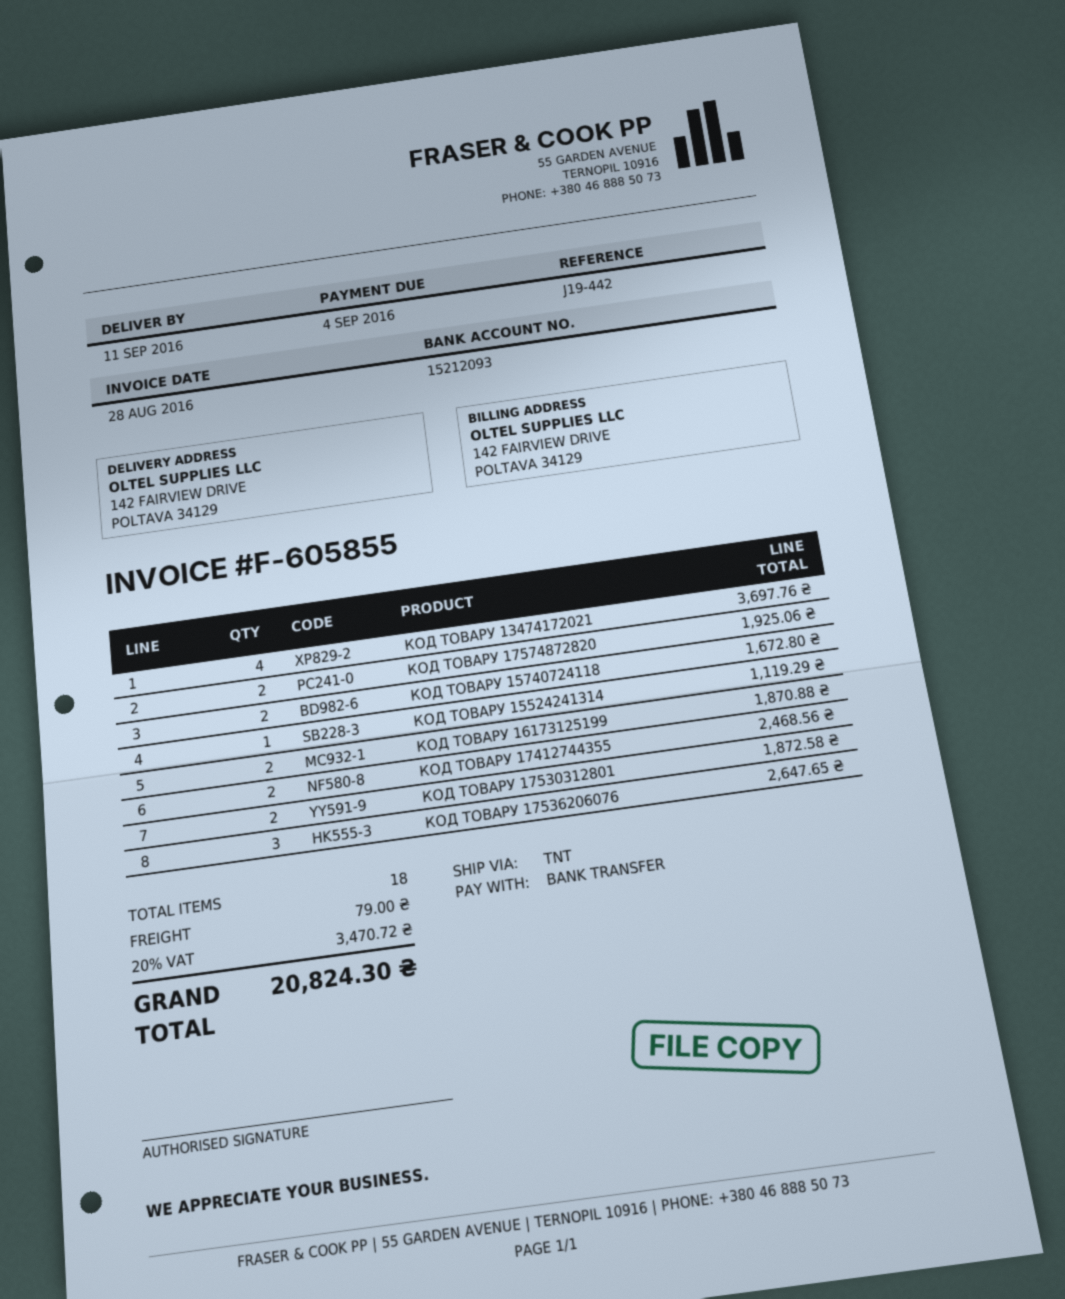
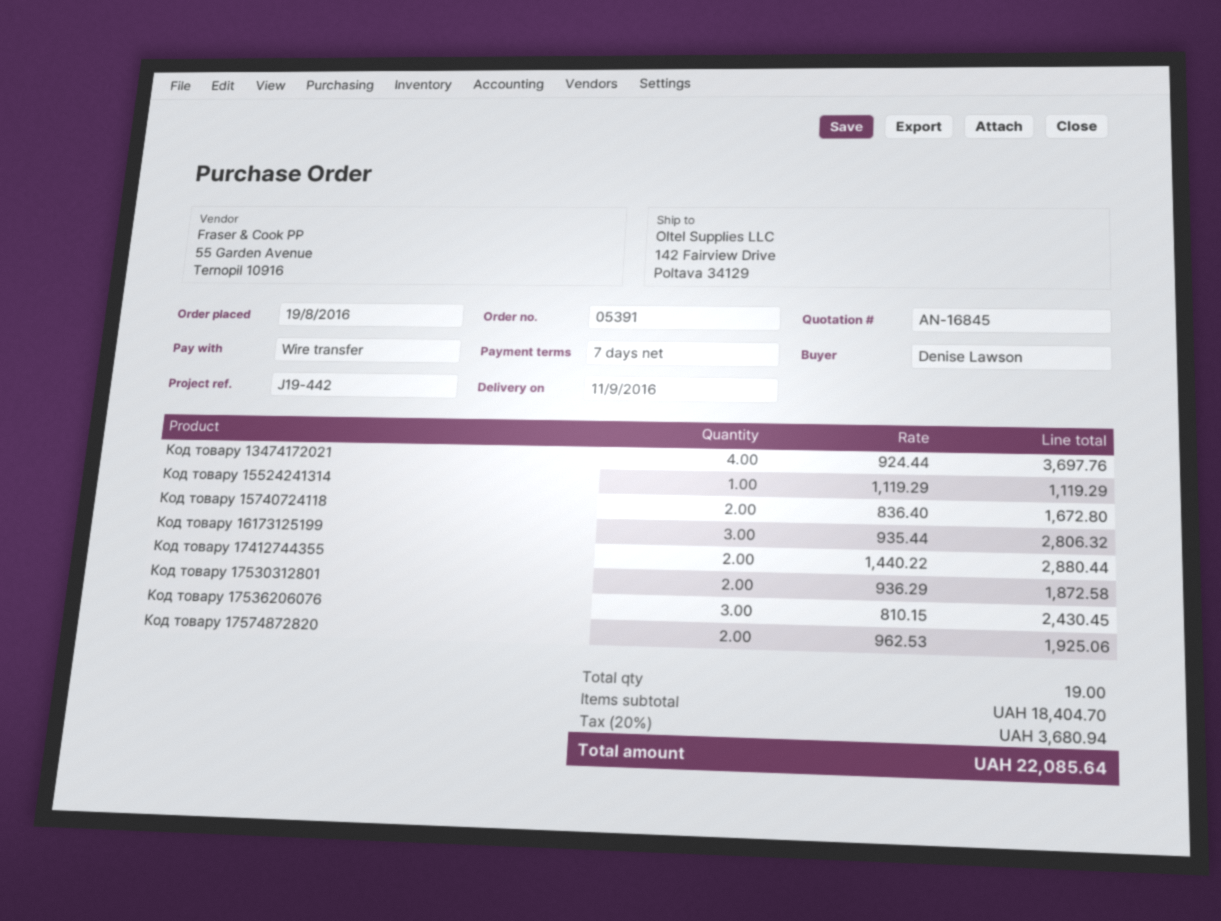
КОД ТОВАРУ 16173125199: 2 for 1870.88 -> 3 for 2806.32
КОД ТОВАРУ 17412744355: 2 for 2468.56 -> 2 for 2880.44
КОД ТОВАРУ 17536206076: 3 for 2647.65 -> 3 for 2430.45
total quantity: 18 -> 19
shipping: 79.00 -> none
tax: 20% = 3470.72 -> 20% = 3680.94
total: 20824.30 -> 22085.64

